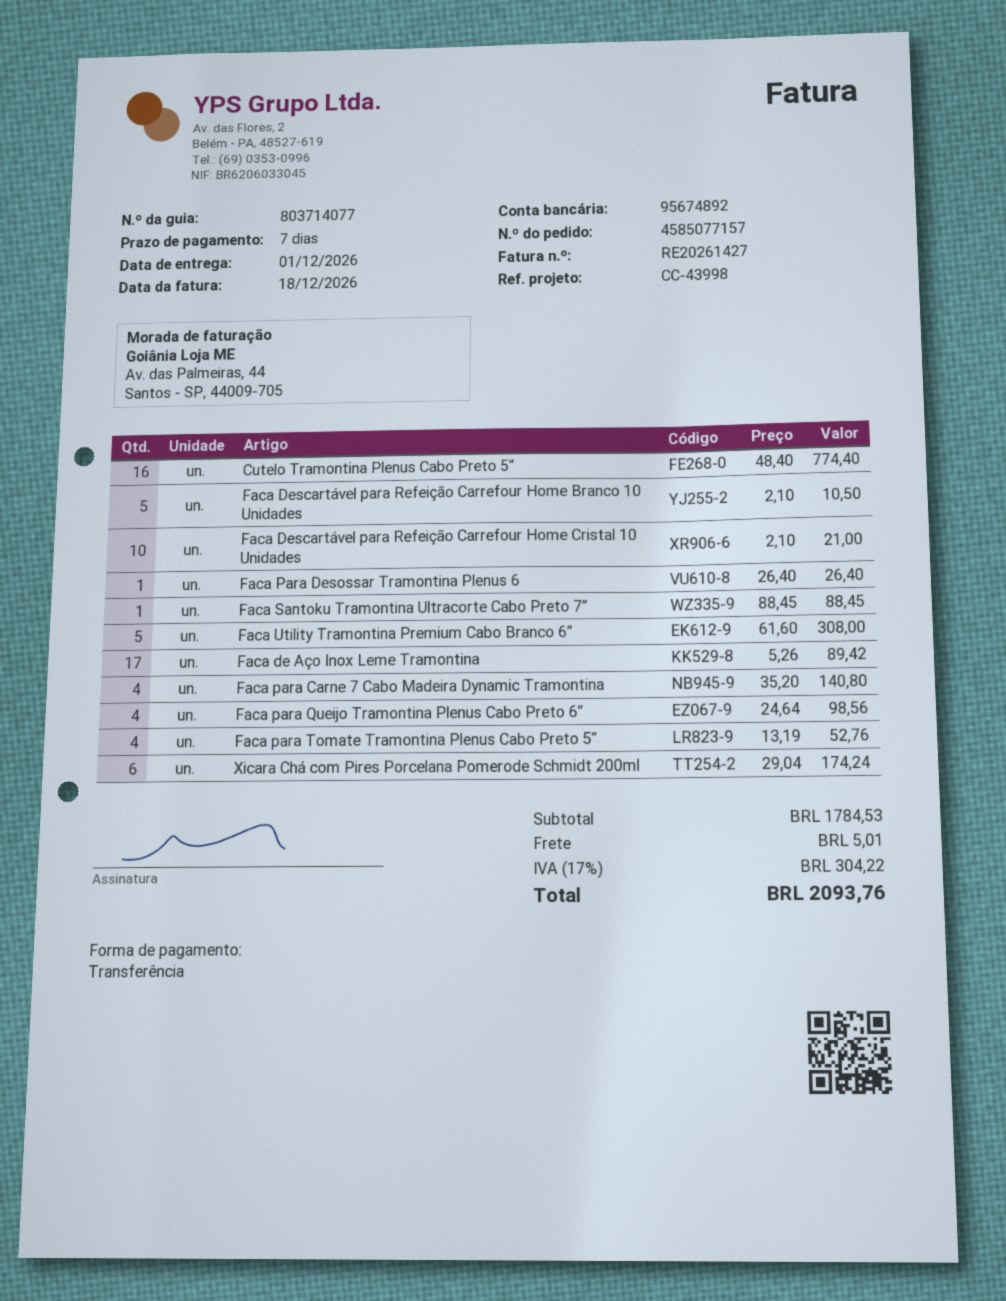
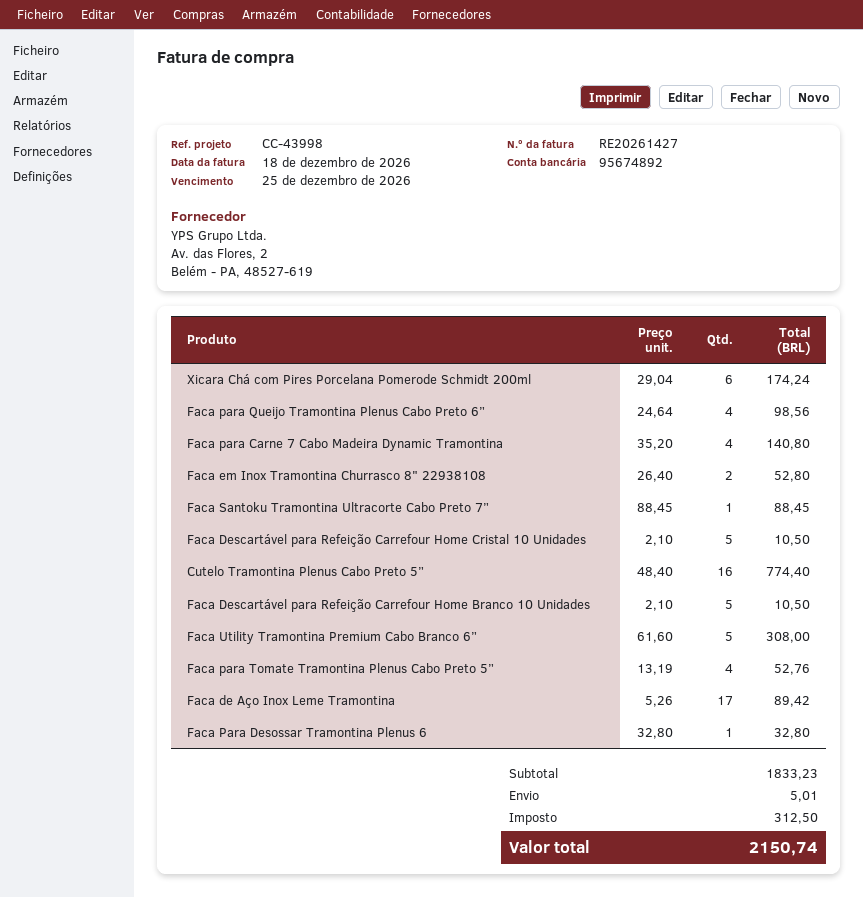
Faca Descartável para Refeição Carrefour Home Cristal 10 Unidades: 10 x 2.10 = 21.00 -> 5 x 2.10 = 10.50
Faca Para Desossar Tramontina Plenus 6: 1 x 26.40 = 26.40 -> 1 x 32.80 = 32.80
Faca em Inox Tramontina Churrasco 8" 22938108: none -> 2 x 26.40 = 52.80
subtotal: 1784.53 -> 1833.23
tax: 304.22 -> 312.50
total: 2093.76 -> 2150.74

